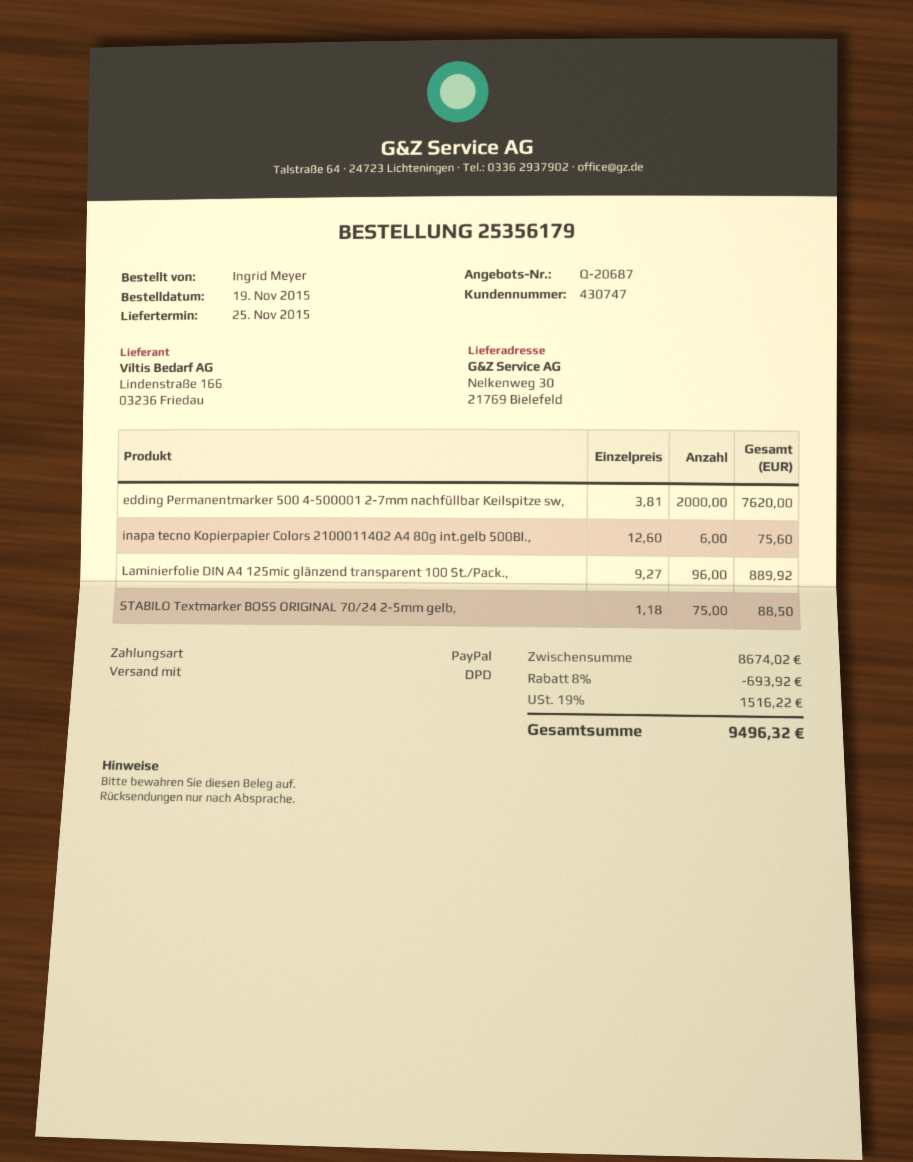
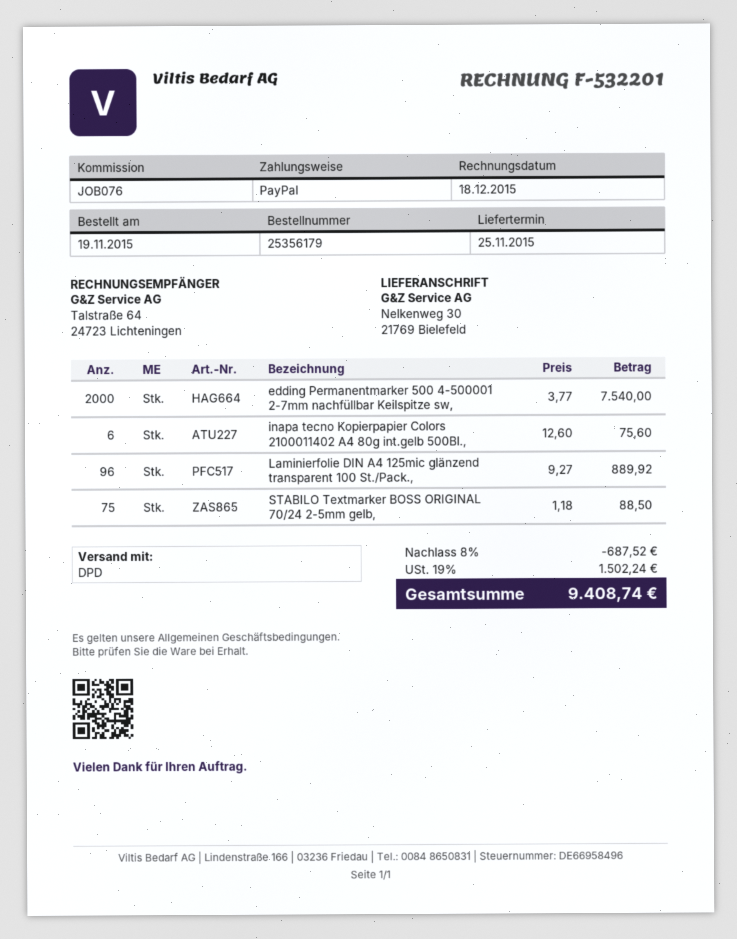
edding Permanentmarker 500 4-500001 2-7mm nachfüllbar Keilspitze sw,: 2000 x 3.81 = 7620.00 -> 2000 x 3.77 = 7540.00
discount: 8% = 693.92 -> 8% = 687.52
tax: 19% = 1516.22 -> 19% = 1502.24
total: 9496.32 -> 9408.74

